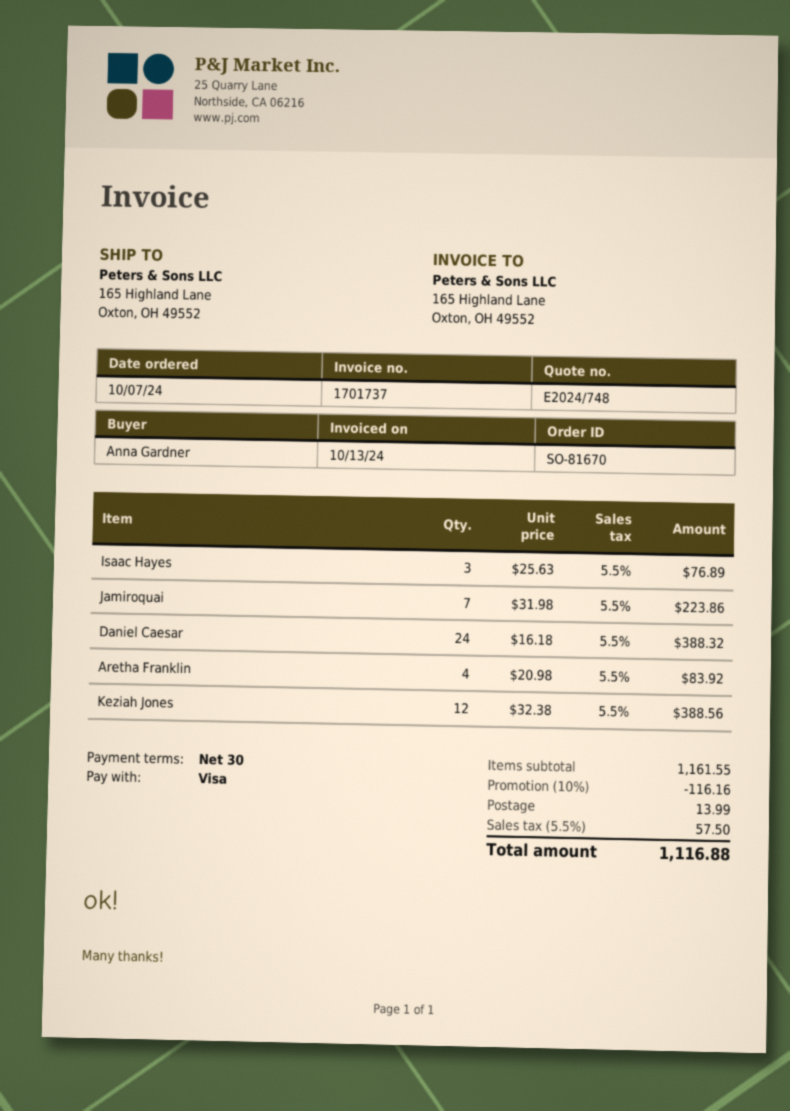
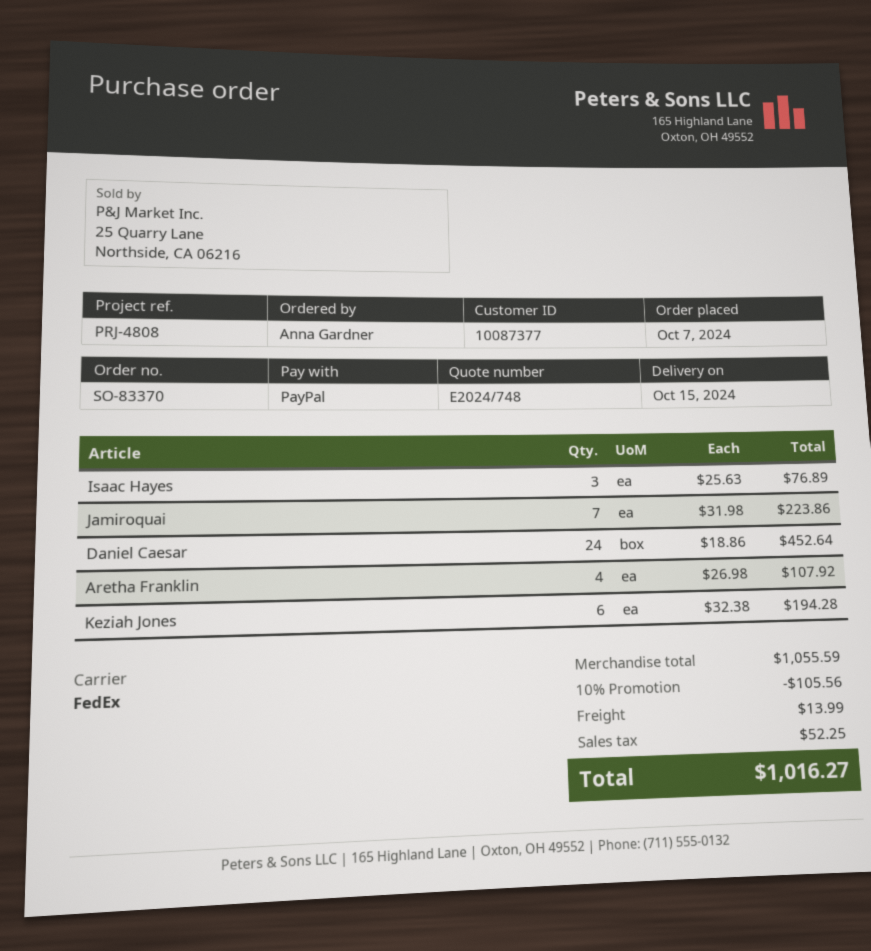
order number: SO-81670 -> SO-83370
payment method: Visa -> PayPal
Daniel Caesar: 24 x 16.18 = 388.32 -> 24 x 18.86 = 452.64
Aretha Franklin: 4 x 20.98 = 83.92 -> 4 x 26.98 = 107.92
Keziah Jones: 12 x 32.38 = 388.56 -> 6 x 32.38 = 194.28
subtotal: 1161.55 -> 1055.59
discount: 10% = 116.16 -> 10% = 105.56
tax: 57.50 -> 52.25
total: 1116.88 -> 1016.27

